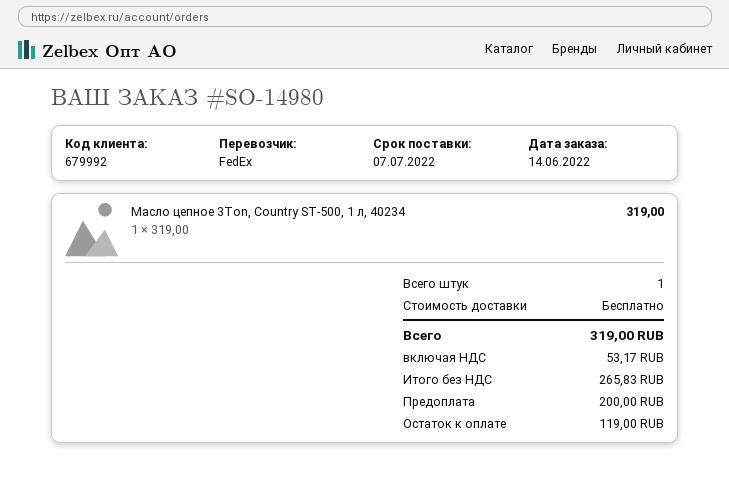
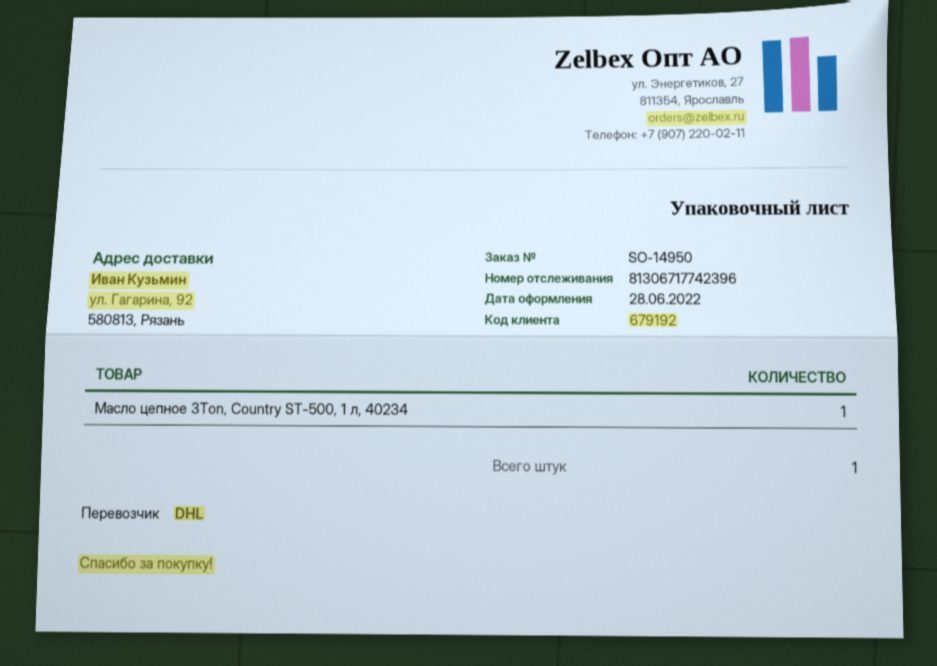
order number: SO-14980 -> SO-14950
order date: 2022-06-14 -> 2022-06-28
customer number: 679992 -> 679192
shipping method: FedEx -> DHL

